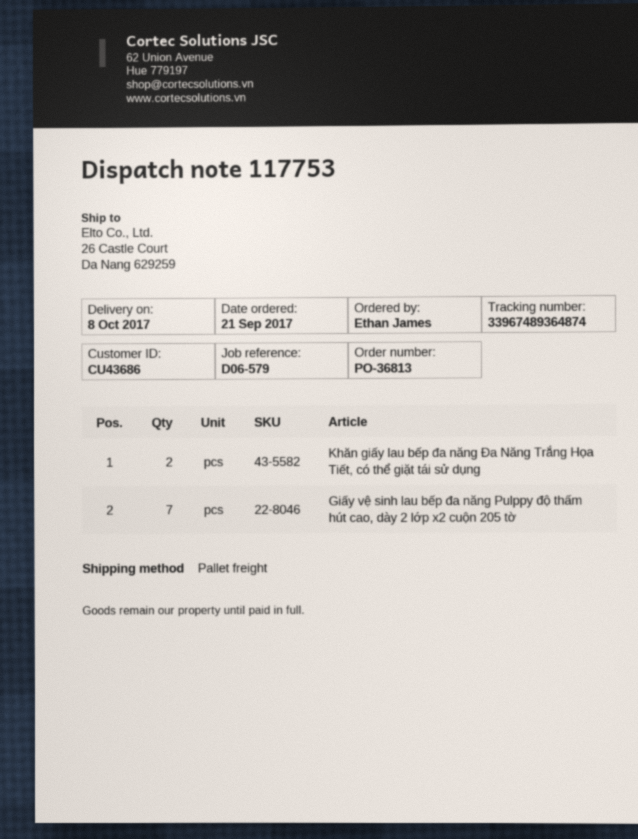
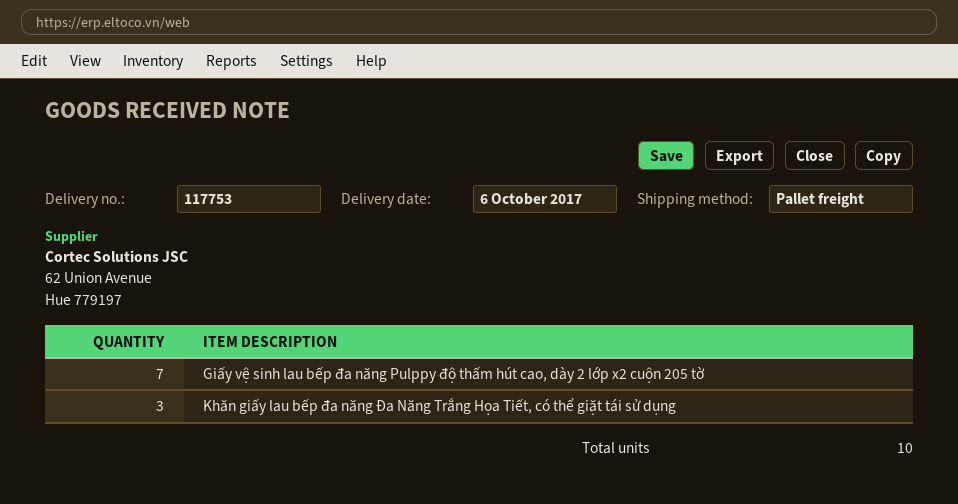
delivery date: 2017-10-08 -> 2017-10-06
Khăn giấy lau bếp đa năng Đa Năng Trắng Họa Tiết, có thể giặt tái sử dụng: 2 -> 3

